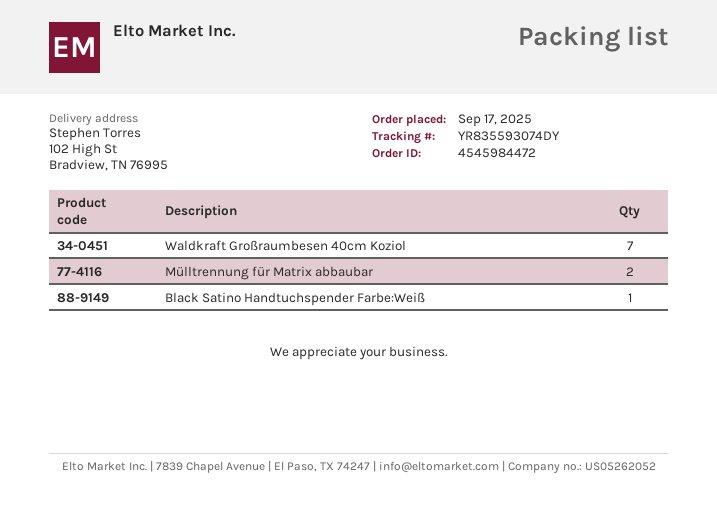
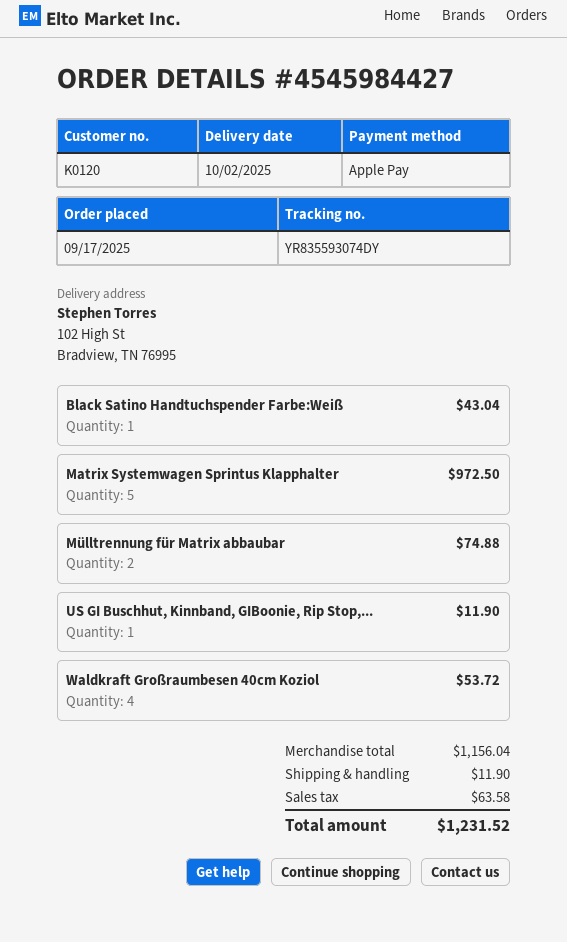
order number: 4545984472 -> 4545984427
Waldkraft Großraumbesen 40cm Koziol: 7 -> 4
Matrix Systemwagen Sprintus Klapphalter: none -> 5
US GI Buschhut, Kinnband, GIBoonie, Rip Stop,...: none -> 1

